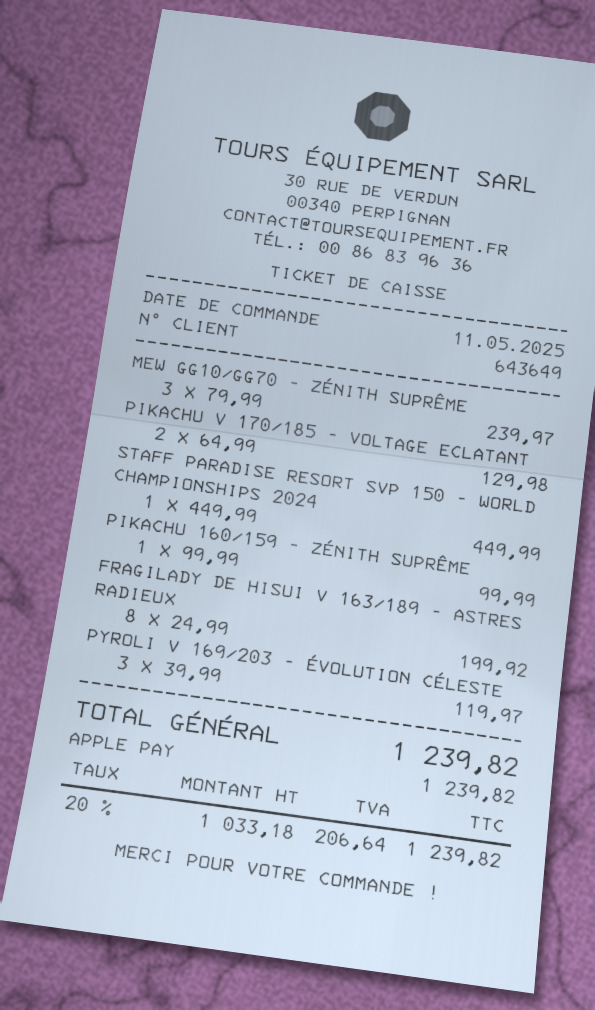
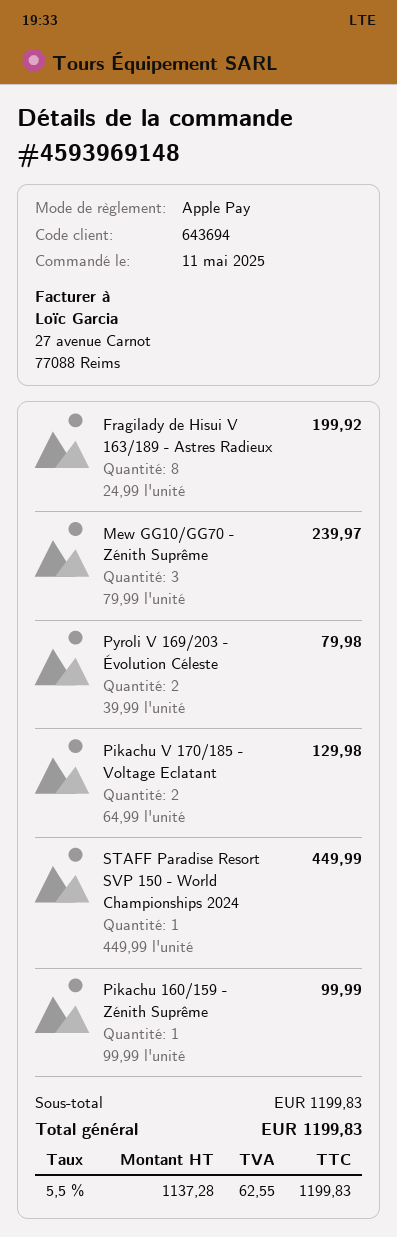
customer number: 643649 -> 643694
PYROLI V 169/203 - ÉVOLUTION CÉLESTE: 3 x 39.99 = 119.97 -> 2 x 39.99 = 79.98
net: 1033.18 -> 1137.28
tax: 20% = 206.64 -> 5.5% = 62.55
total: 1239.82 -> 1199.83

